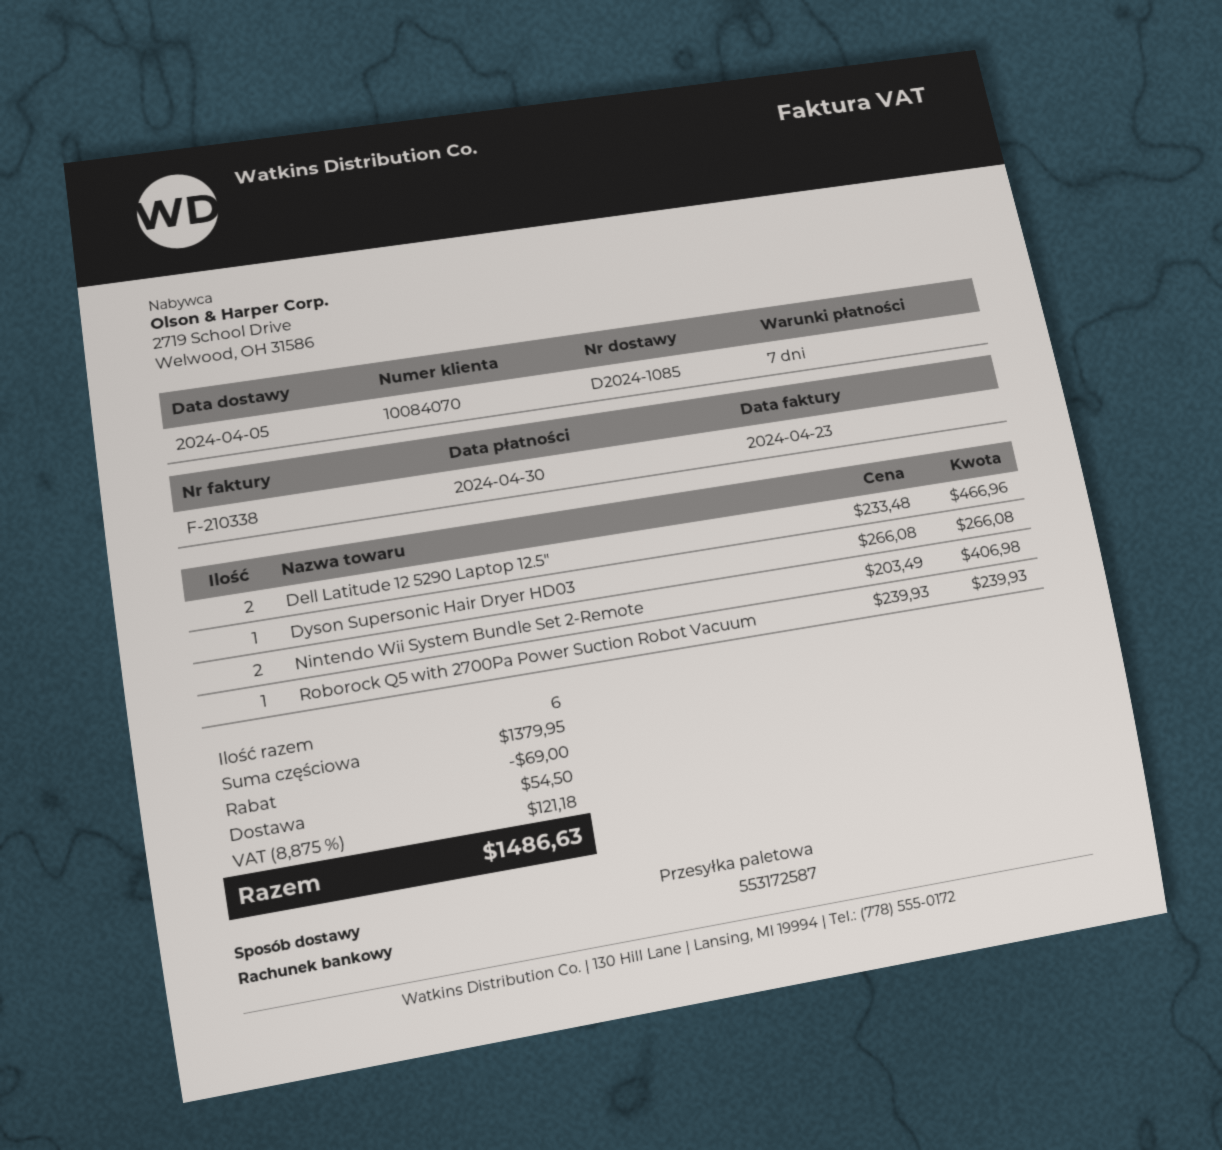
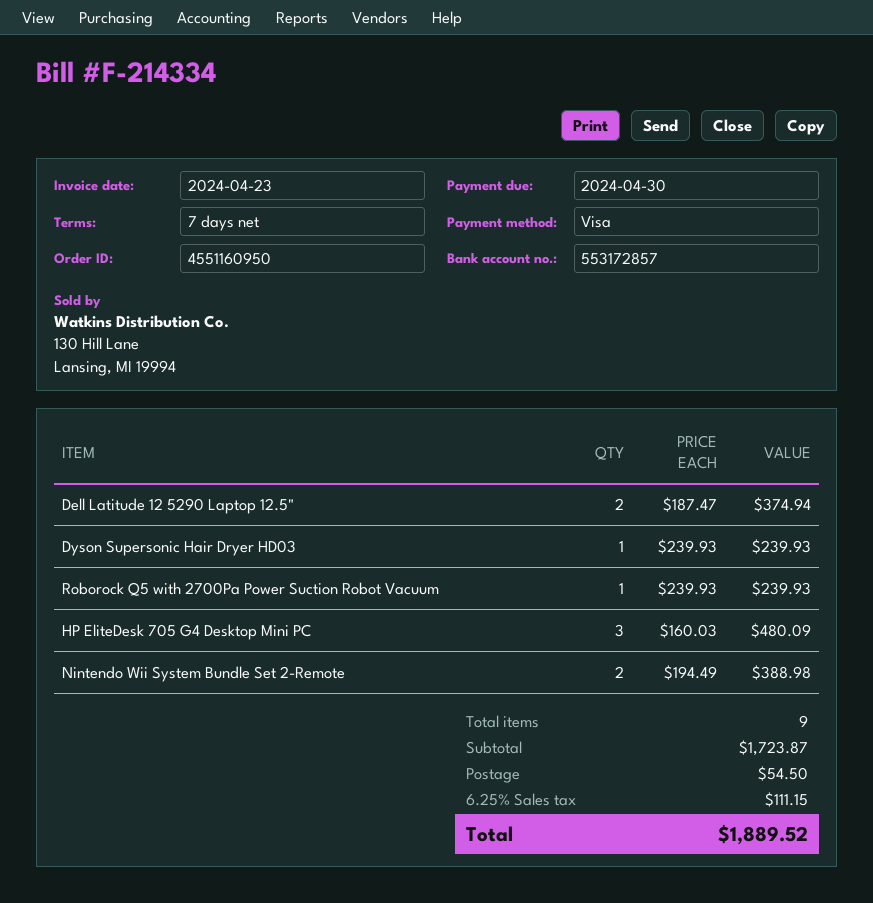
invoice number: F-210338 -> F-214334
bank account: 553172587 -> 553172857
Dell Latitude 12 5290 Laptop 12.5": 2 x 233.48 = 466.96 -> 2 x 187.47 = 374.94
Dyson Supersonic Hair Dryer HD03: 1 x 266.08 = 266.08 -> 1 x 239.93 = 239.93
Nintendo Wii System Bundle Set 2-Remote: 2 x 203.49 = 406.98 -> 2 x 194.49 = 388.98
HP EliteDesk 705 G4 Desktop Mini PC: none -> 3 x 160.03 = 480.09
total quantity: 6 -> 9
subtotal: 1379.95 -> 1723.87
discount: 69.00 -> none
tax: 8.875% = 121.18 -> 6.25% = 111.15
total: 1486.63 -> 1889.52

